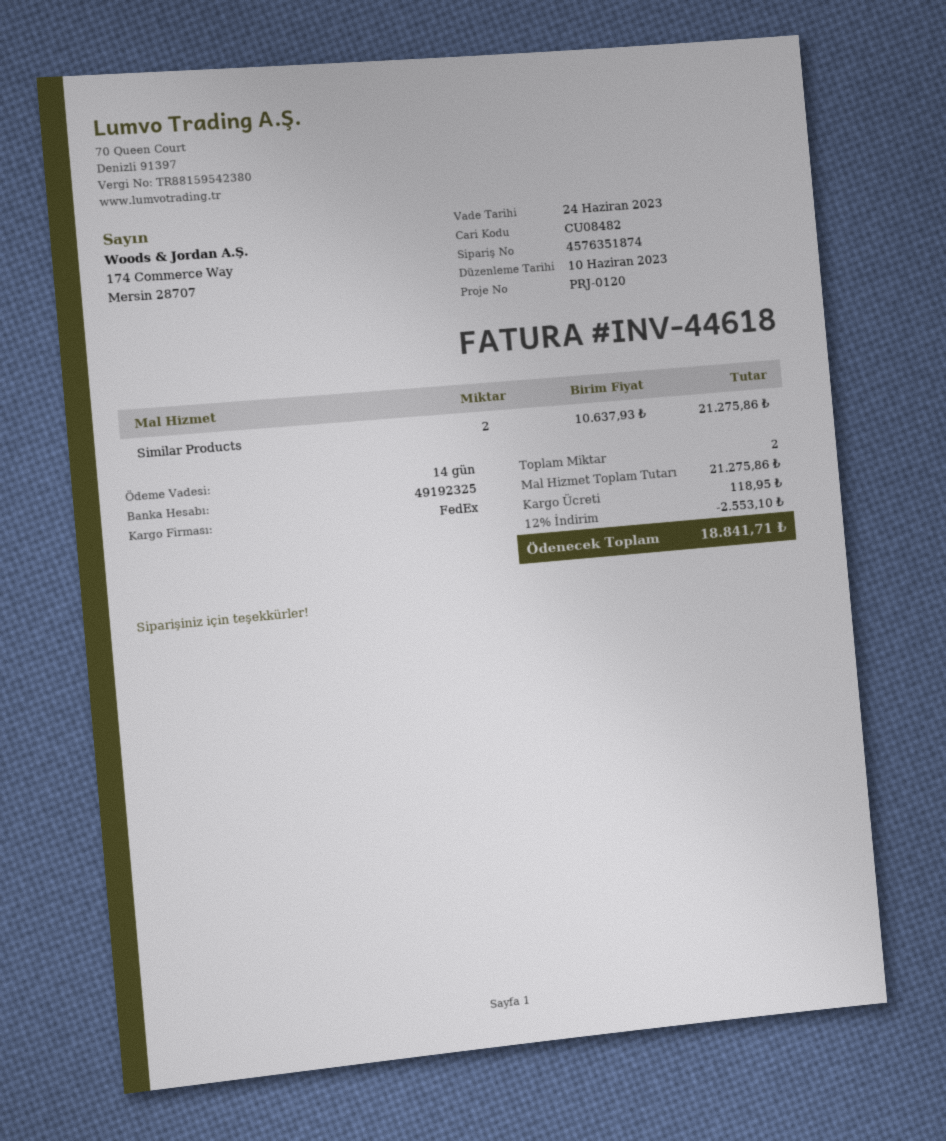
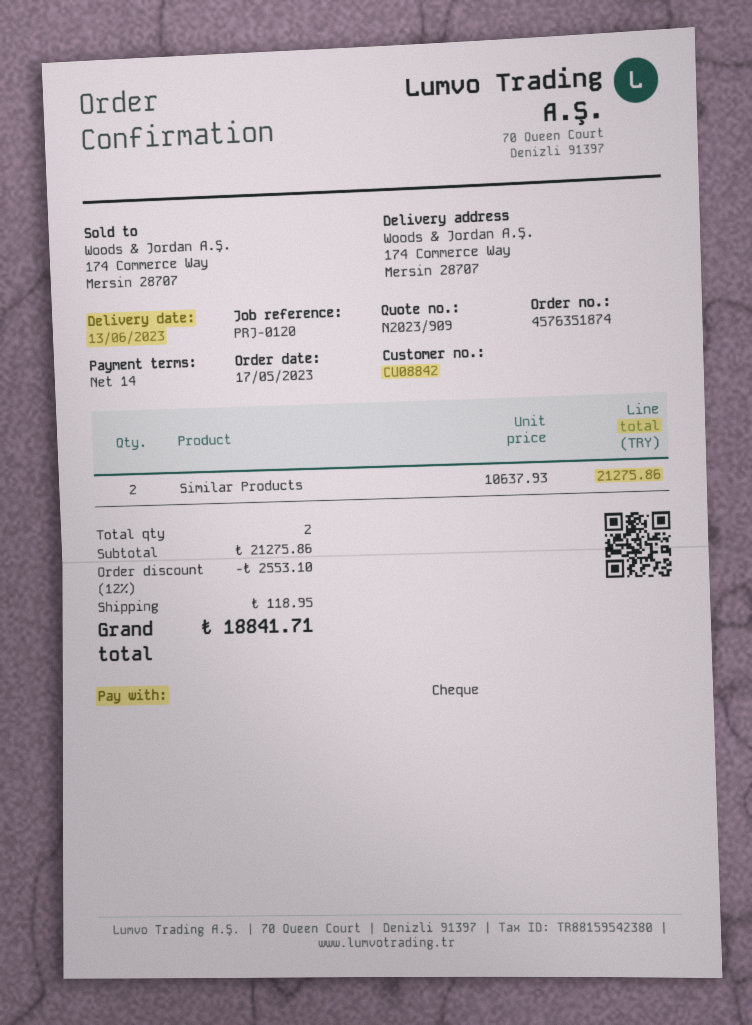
customer number: CU08482 -> CU08842

